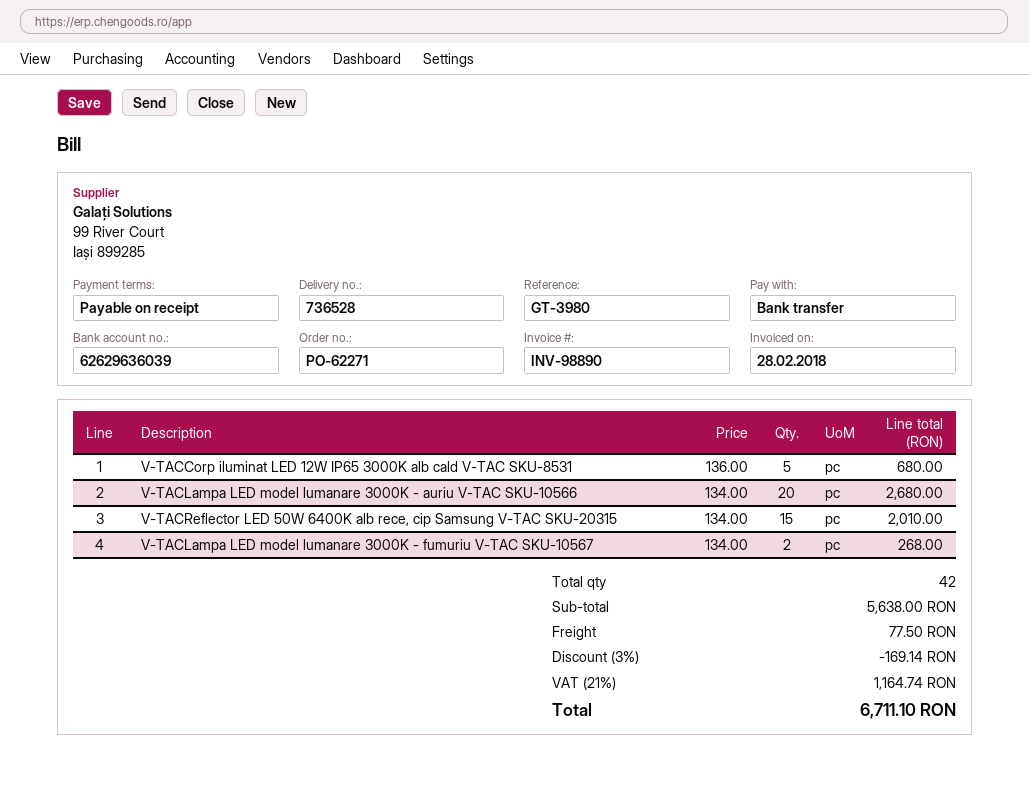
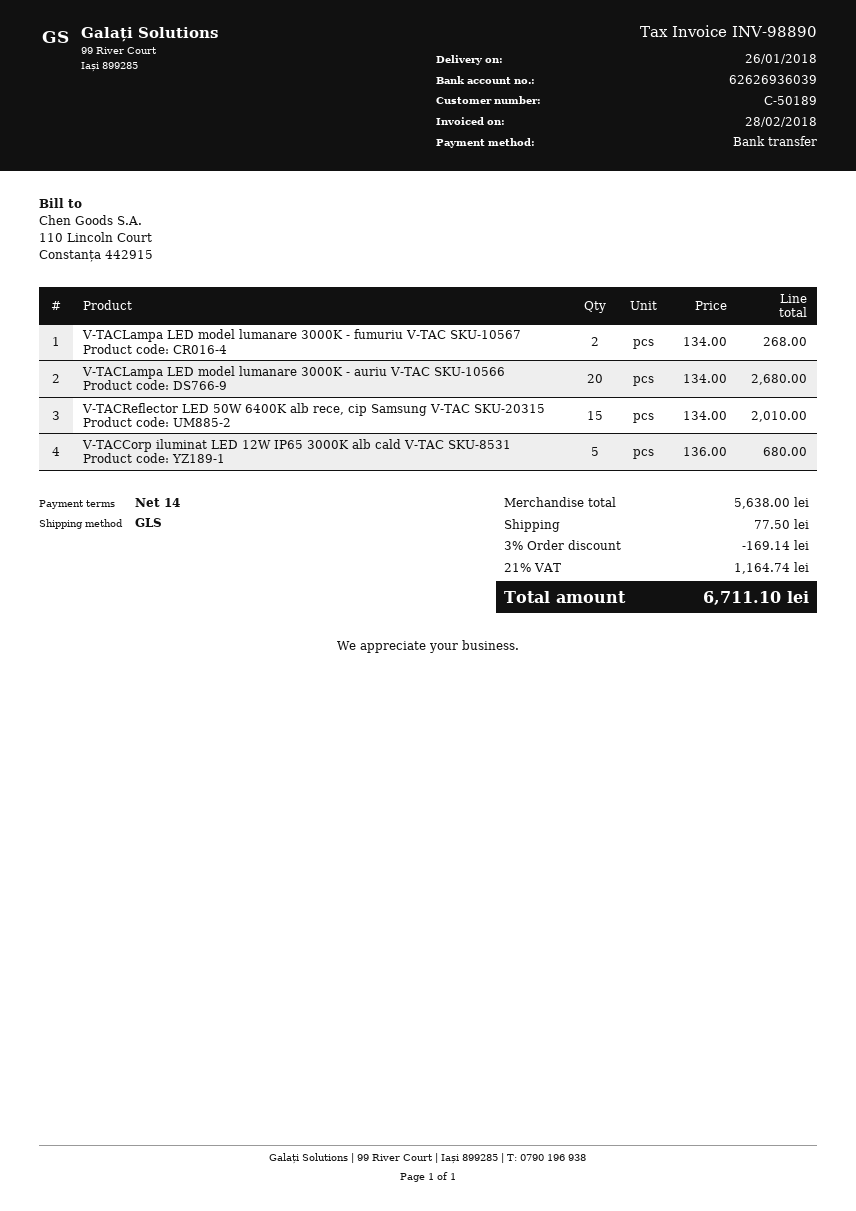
payment terms: on receipt -> 14 days
bank account: 62629636039 -> 62626936039

